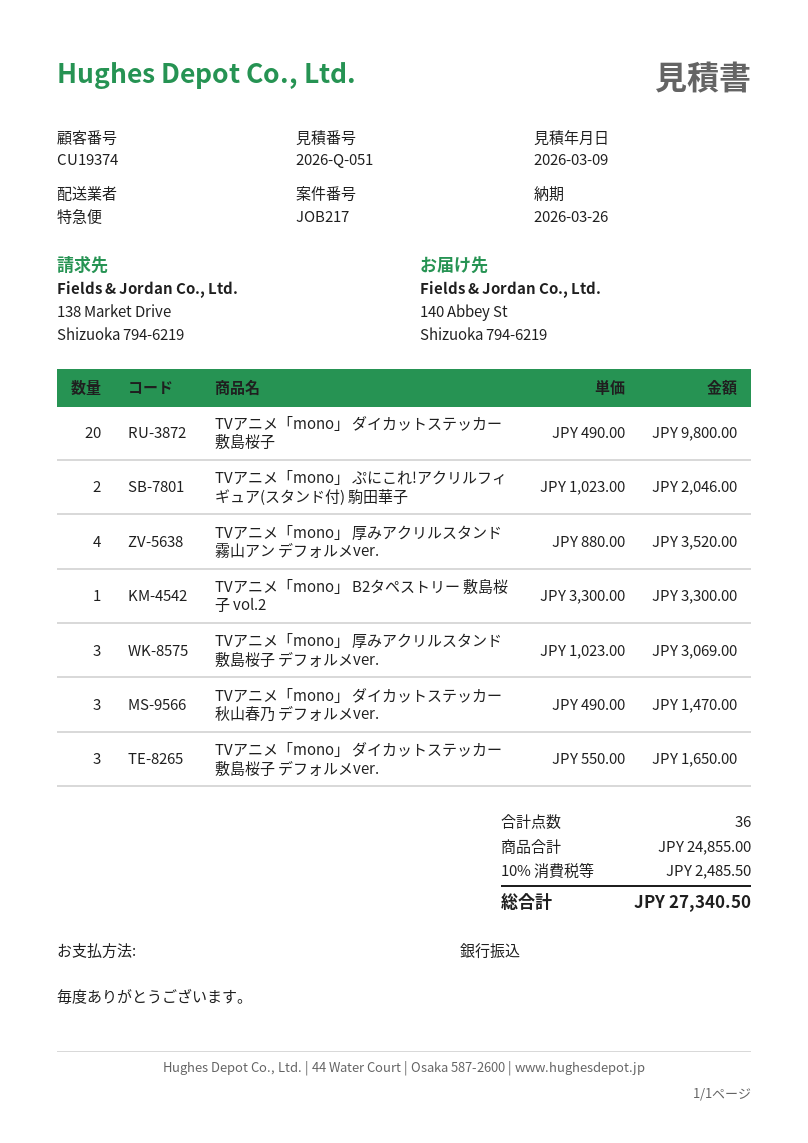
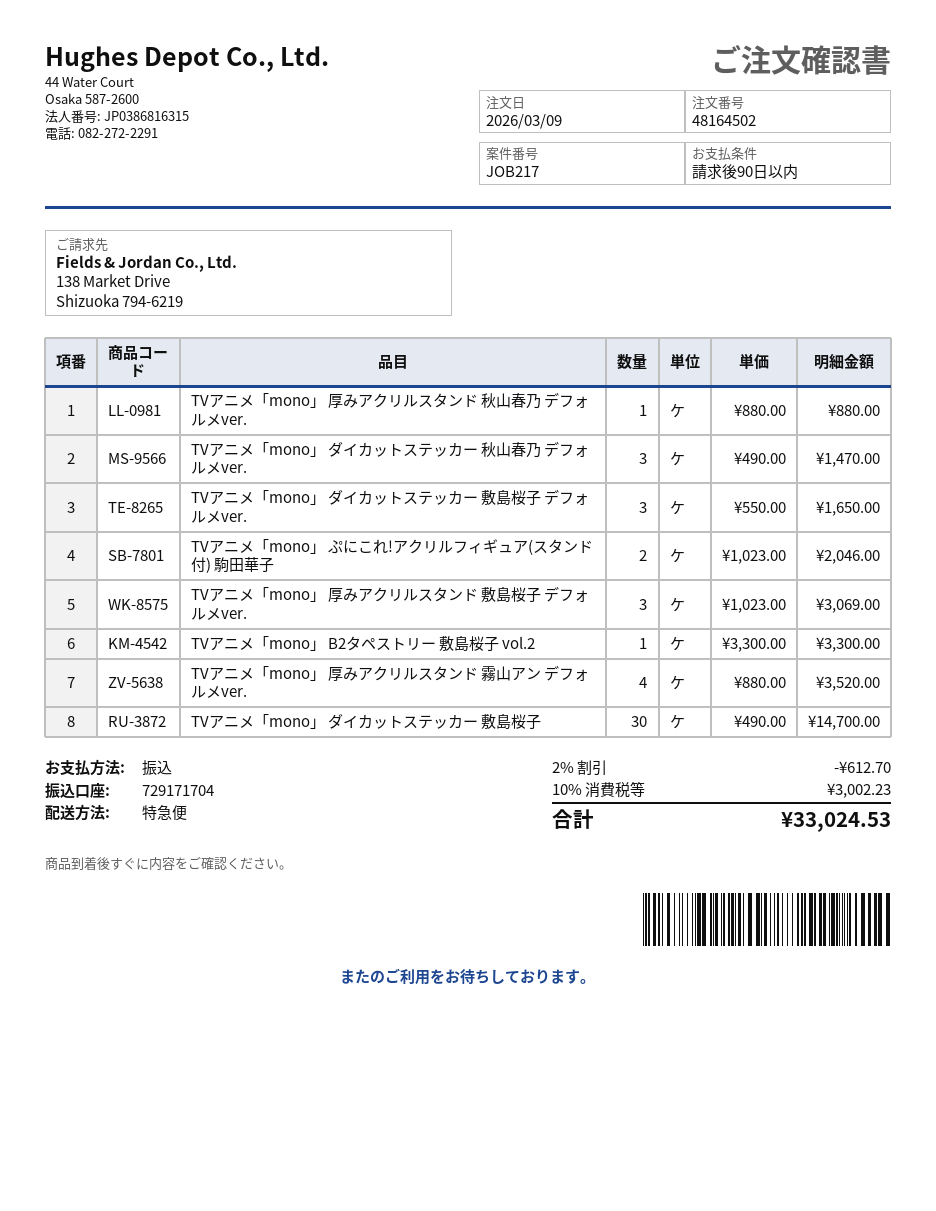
TVアニメ「mono」 ダイカットステッカー 敷島桜子: 20 x 490.00 = 9800.00 -> 30 x 490.00 = 14700.00
TVアニメ「mono」 厚みアクリルスタンド 秋山春乃 デフォルメver.: none -> 1 x 880.00 = 880.00
discount: none -> 2% = 612.70
tax: 10% = 2485.50 -> 10% = 3002.23
total: 27340.50 -> 33024.53

